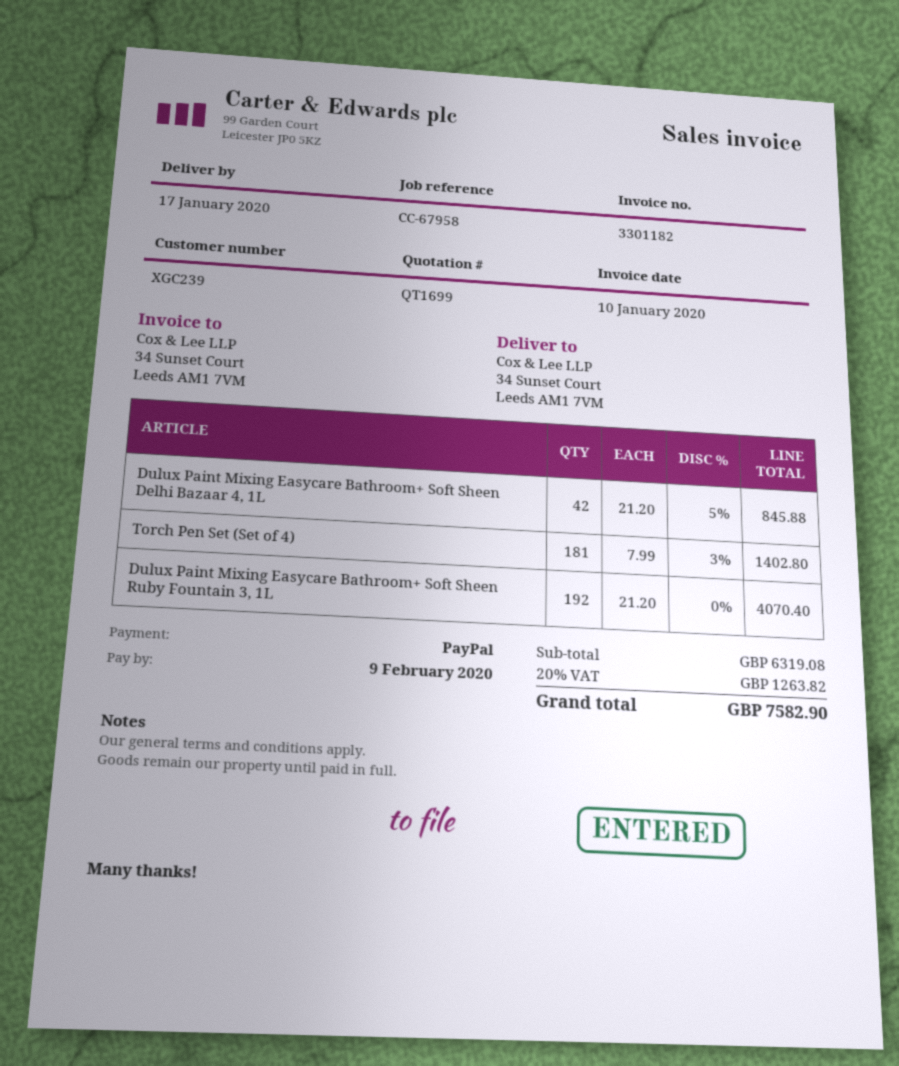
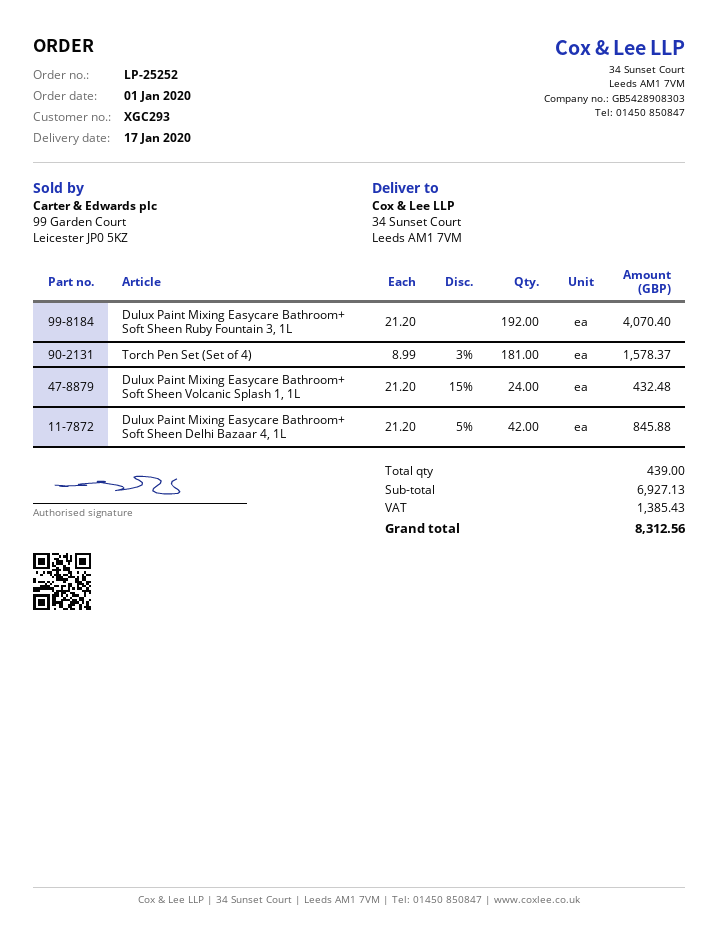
customer number: XGC239 -> XGC293
Torch Pen Set (Set of 4): 181 x 7.99 - 3% = 1402.80 -> 181 x 8.99 - 3% = 1578.37
Dulux Paint Mixing Easycare Bathroom+ Soft Sheen Volcanic Splash 1, 1L: none -> 24 x 21.20 - 15% = 432.48
subtotal: 6319.08 -> 6927.13
tax: 1263.82 -> 1385.43
total: 7582.90 -> 8312.56

